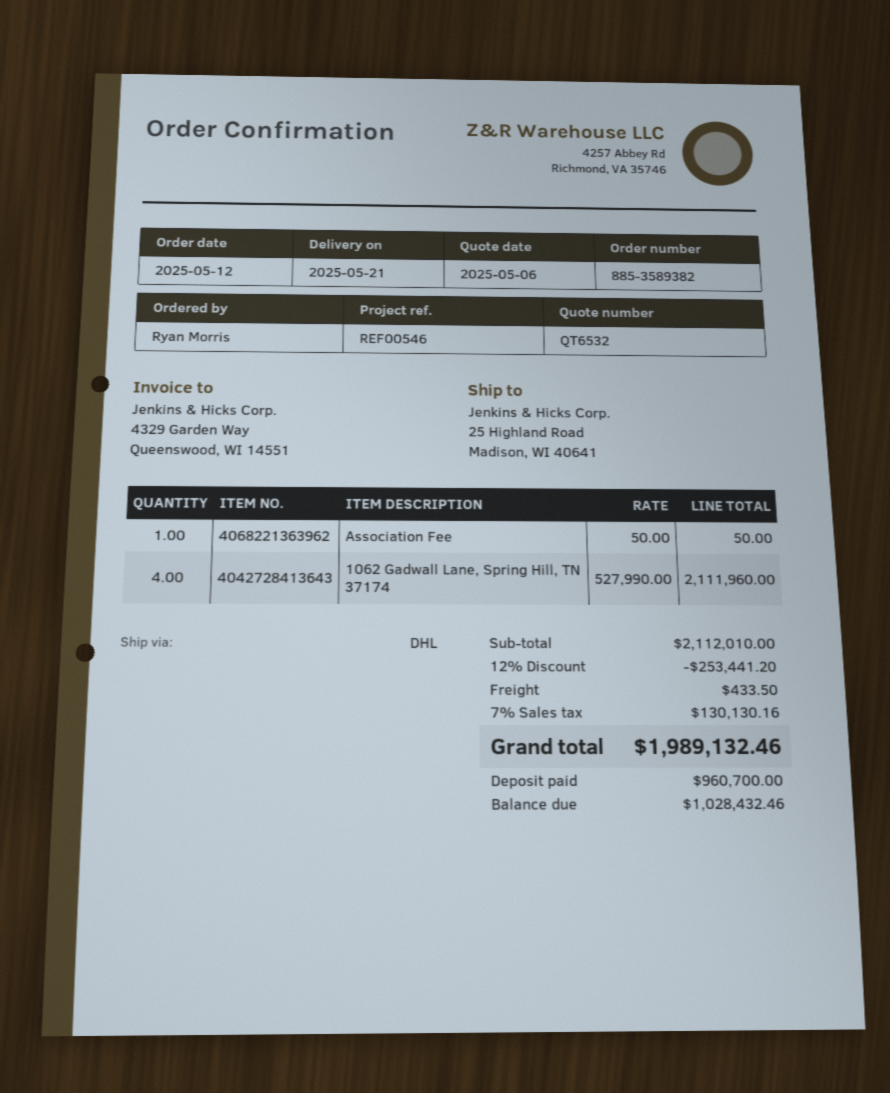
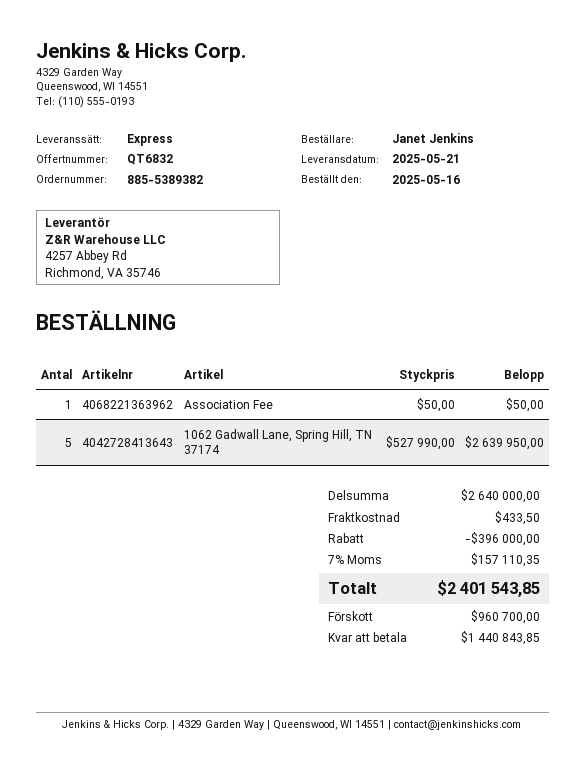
quote number: QT6532 -> QT6832
order number: 885-3589382 -> 885-5389382
order date: 2025-05-12 -> 2025-05-16
ordered by: Ryan Morris -> Janet Jenkins
shipping method: DHL -> express
1062 Gadwall Lane, Spring Hill, TN 37174: 4 x 527990.00 = 2111960.00 -> 5 x 527990.00 = 2639950.00
subtotal: 2112010.00 -> 2640000.00
discount: 253441.20 -> 396000.00
tax: 7% = 130130.16 -> 7% = 157110.35
total: 1989132.46 -> 2401543.85
balance: 1028432.46 -> 1440843.85

